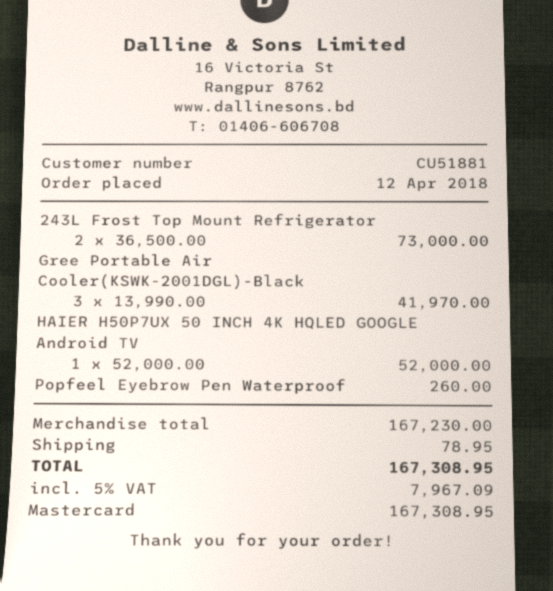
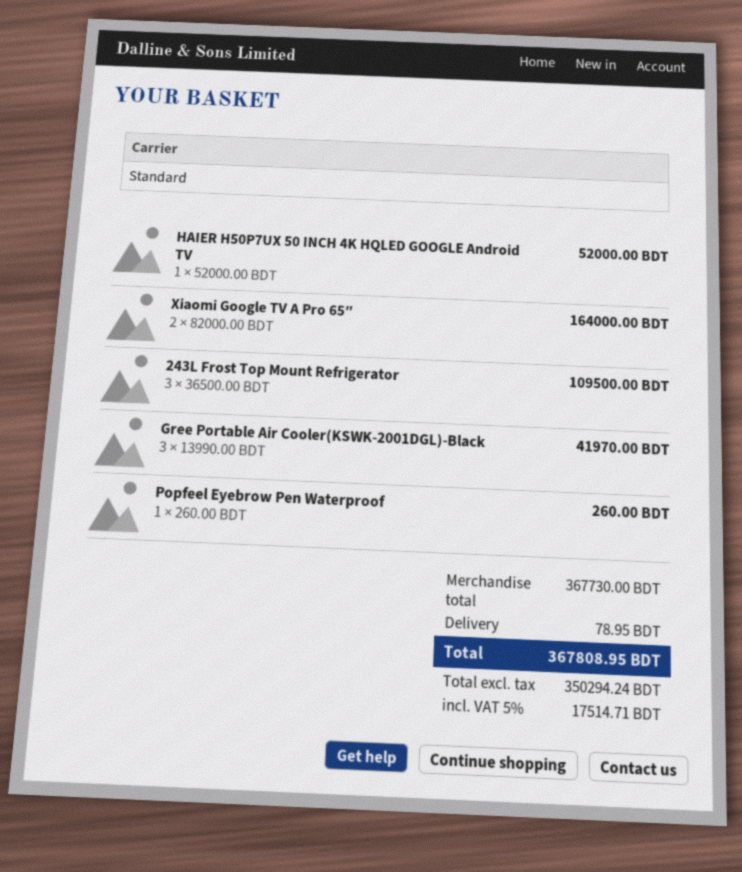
243L Frost Top Mount Refrigerator: 2 x 36500.00 = 73000.00 -> 3 x 36500.00 = 109500.00
Xiaomi Google TV A Pro 65″: none -> 2 x 82000.00 = 164000.00
subtotal: 167230.00 -> 367730.00
tax: 5% = 7967.09 -> 5% = 17514.71
total: 167308.95 -> 367808.95

